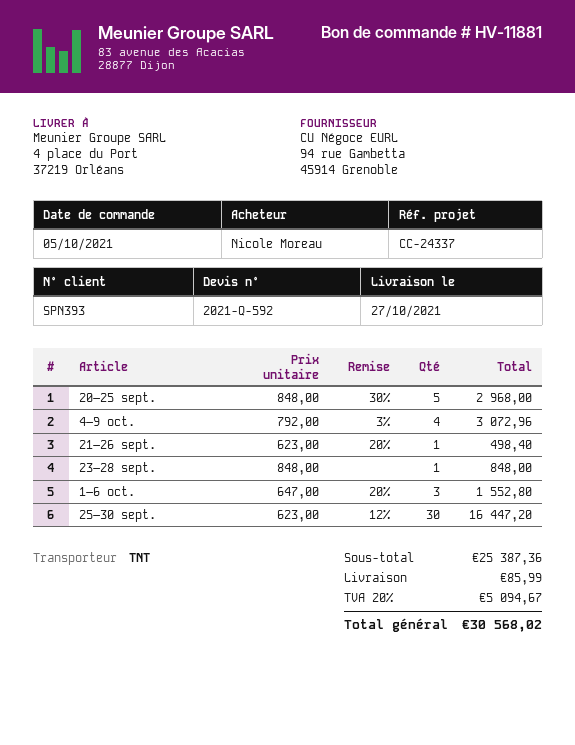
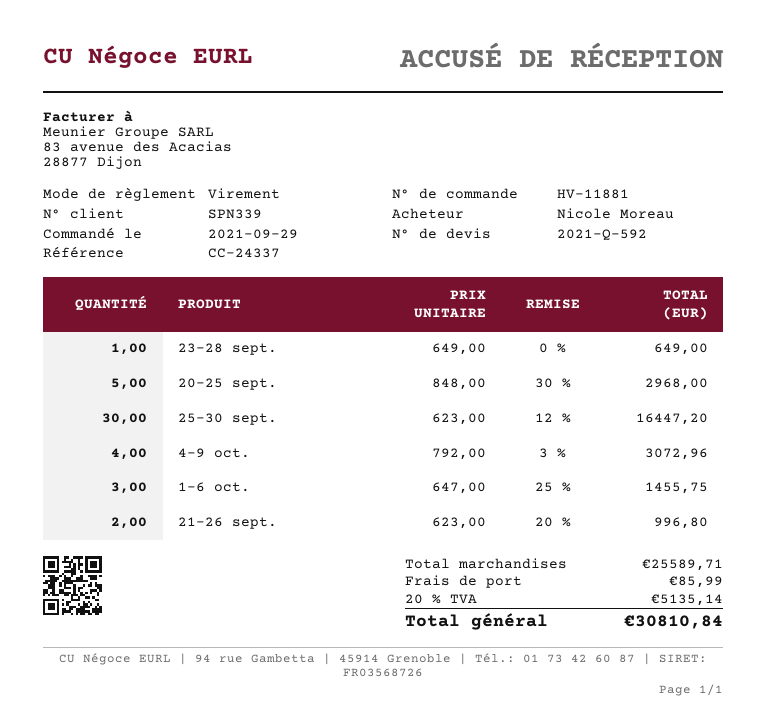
order date: 2021-10-05 -> 2021-09-29
customer number: SPN393 -> SPN339
21–26 sept.: 1 x 623.00 - 20% = 498.40 -> 2 x 623.00 - 20% = 996.80
23–28 sept.: 1 x 848.00 = 848.00 -> 1 x 649.00 = 649.00
1–6 oct.: 3 x 647.00 - 20% = 1552.80 -> 3 x 647.00 - 25% = 1455.75
subtotal: 25387.36 -> 25589.71
tax: 20% = 5094.67 -> 20% = 5135.14
total: 30568.02 -> 30810.84

